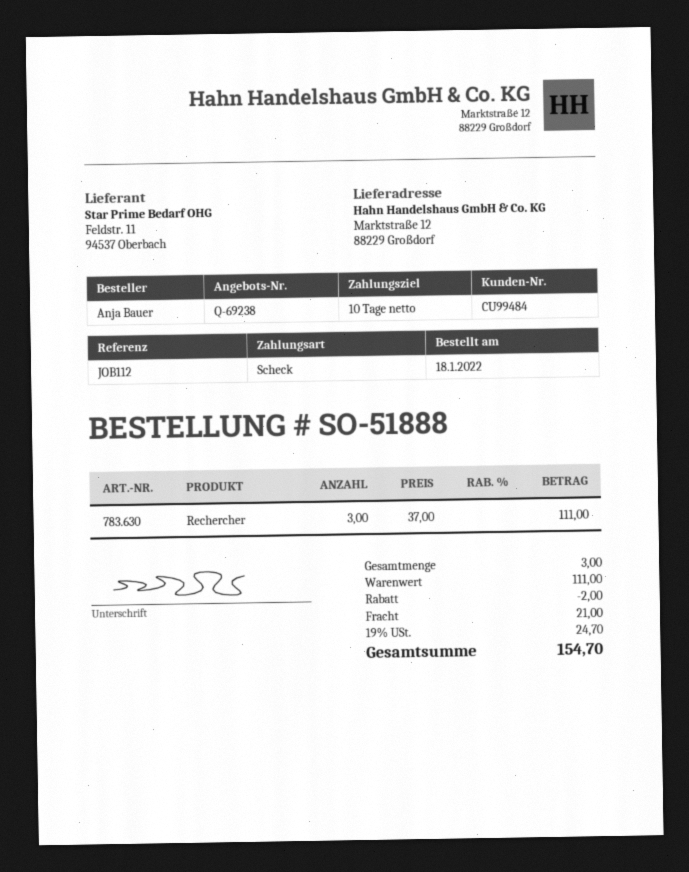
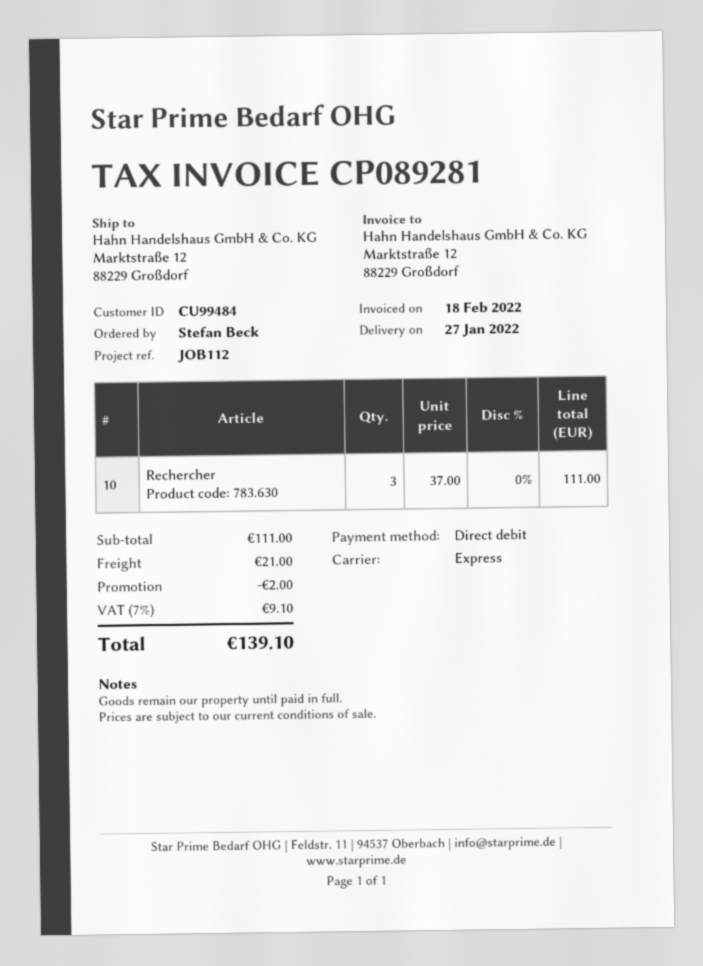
ordered by: Anja Bauer -> Stefan Beck
payment method: cheque -> direct debit
tax: 19% = 24.70 -> 7% = 9.10
total: 154.70 -> 139.10

